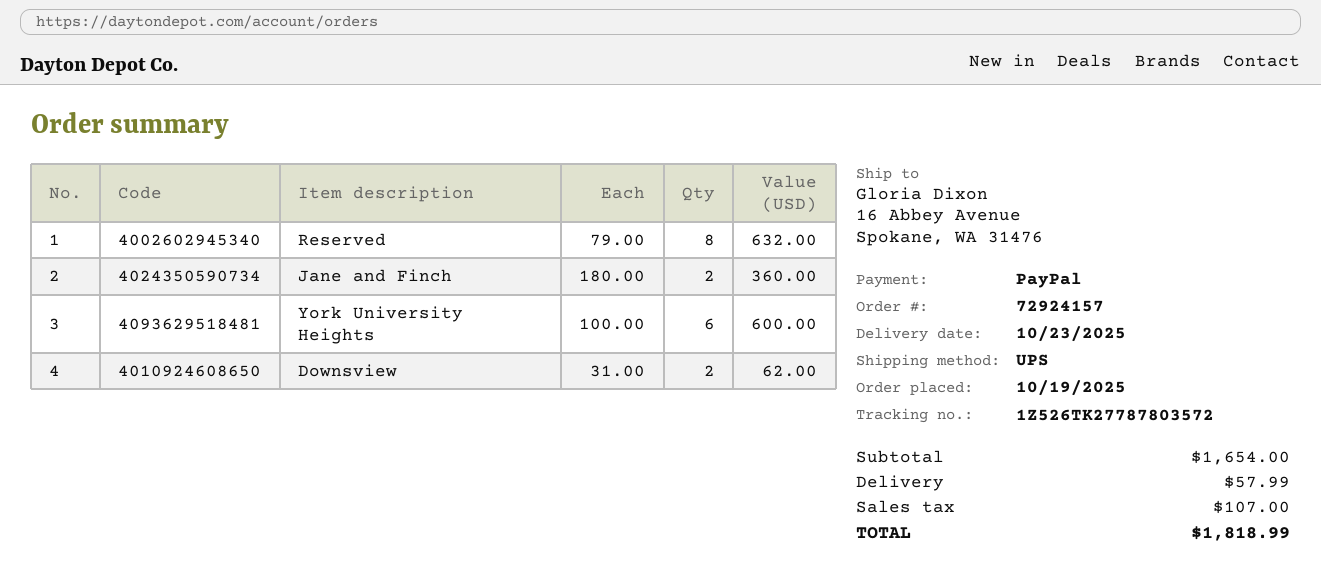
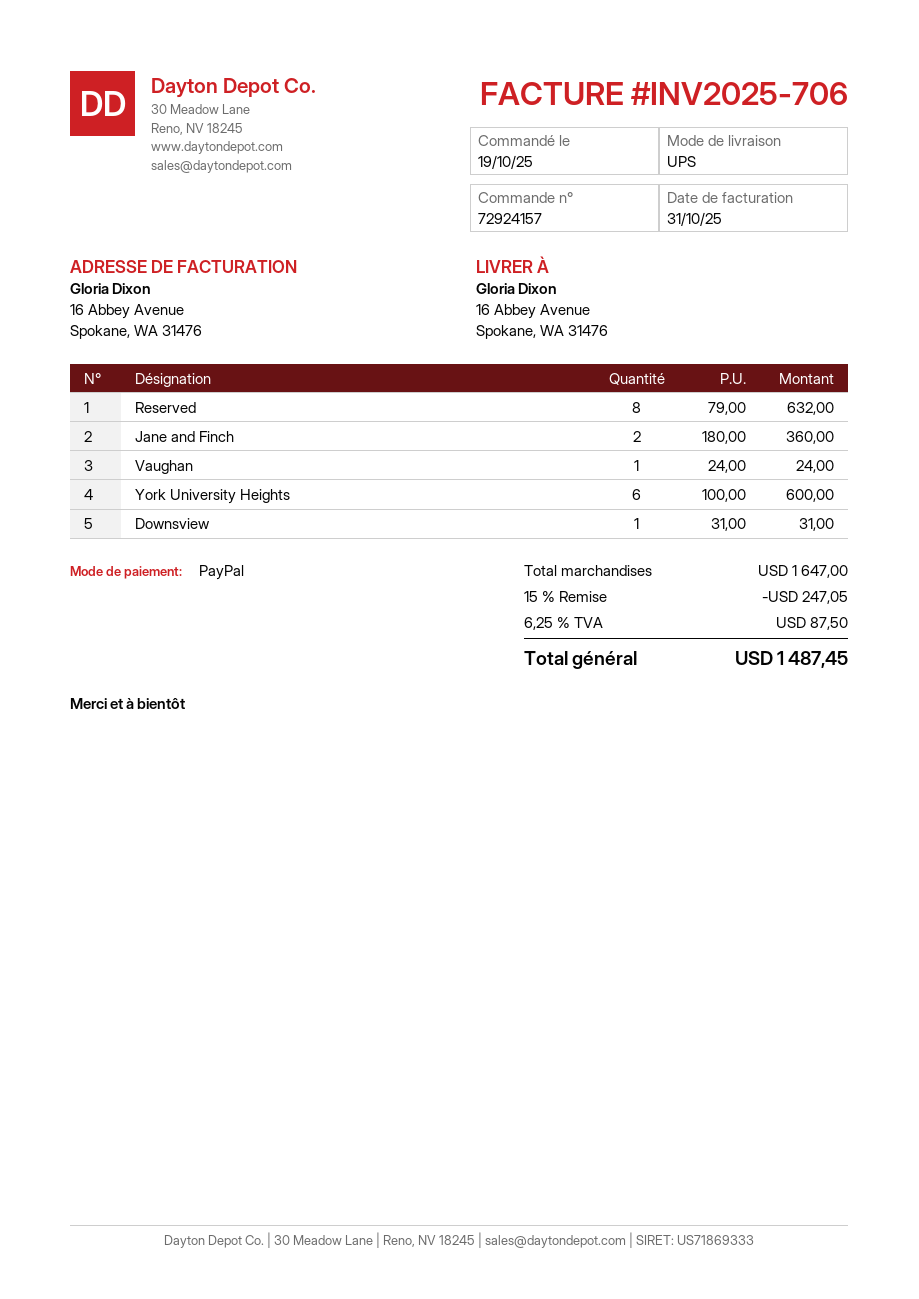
Downsview: 2 x 31.00 = 62.00 -> 1 x 31.00 = 31.00
Vaughan: none -> 1 x 24.00 = 24.00
subtotal: 1654.00 -> 1647.00
discount: none -> 15% = 247.05
shipping: 57.99 -> none
tax: 107.00 -> 87.50
total: 1818.99 -> 1487.45

